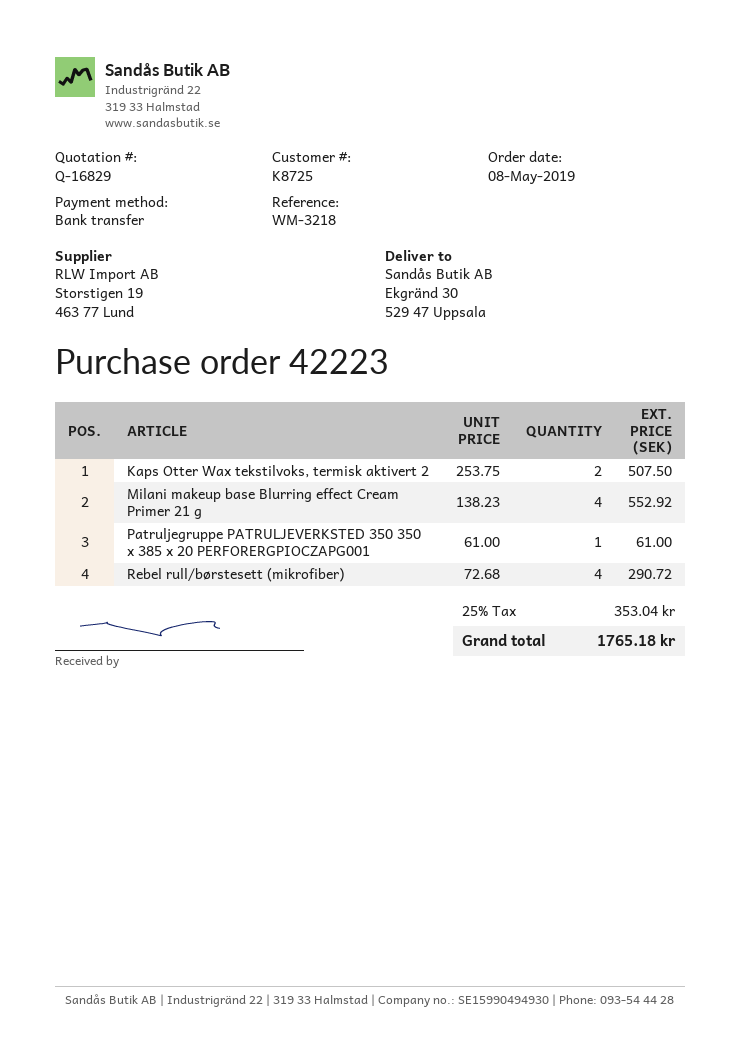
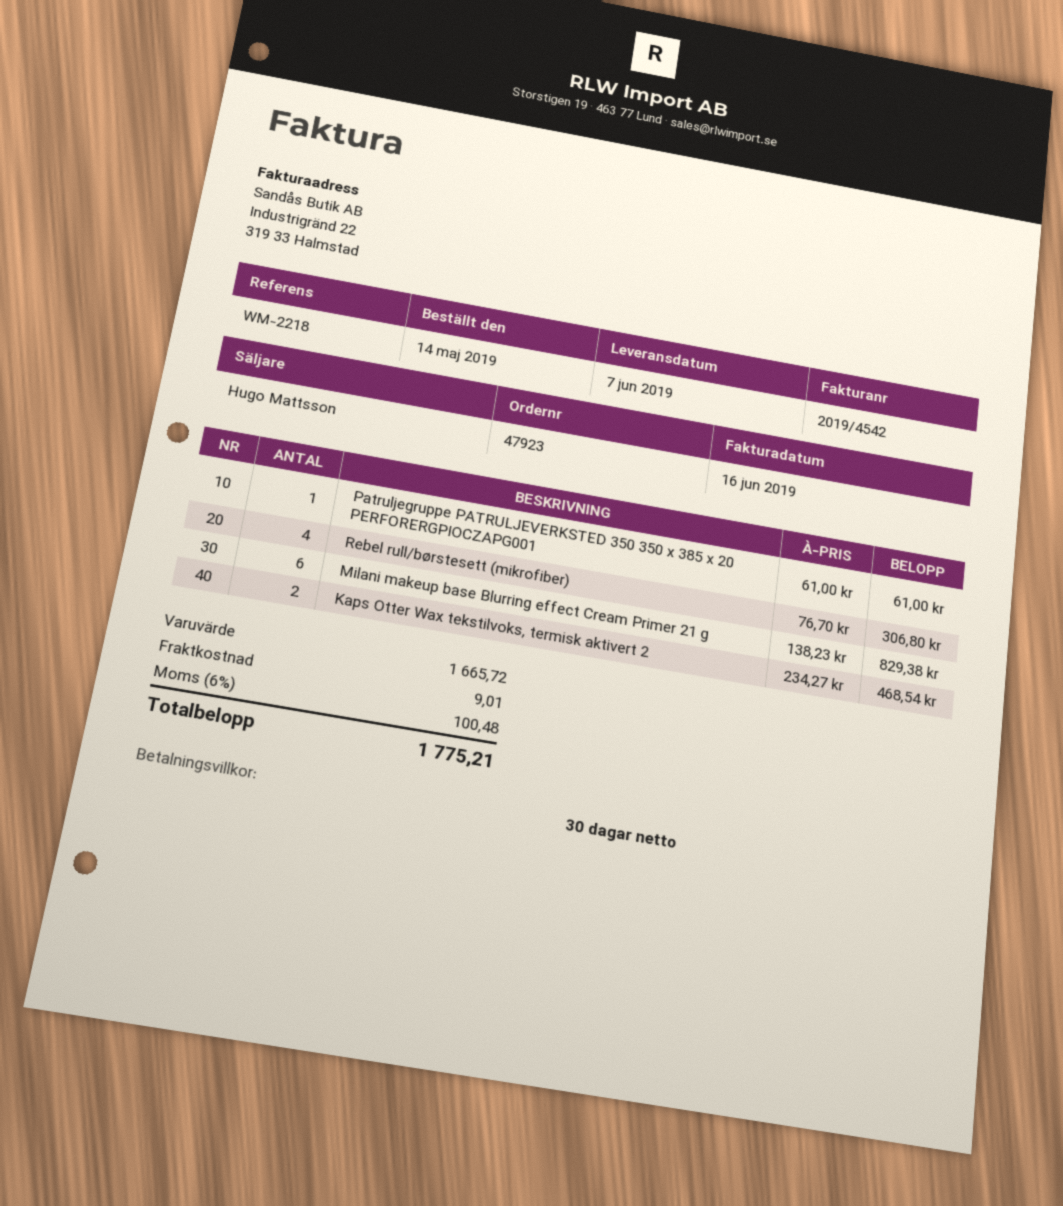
order number: 42223 -> 47923
order date: 2019-05-08 -> 2019-05-14
reference: WM-3218 -> WM-2218
Kaps Otter Wax tekstilvoks, termisk aktivert 2: 2 x 253.75 = 507.50 -> 2 x 234.27 = 468.54
Milani makeup base Blurring effect Cream Primer 21 g: 4 x 138.23 = 552.92 -> 6 x 138.23 = 829.38
Rebel rull/børstesett (mikrofiber): 4 x 72.68 = 290.72 -> 4 x 76.70 = 306.80
shipping: none -> 9.01
tax: 25% = 353.04 -> 6% = 100.48
total: 1765.18 -> 1775.21

